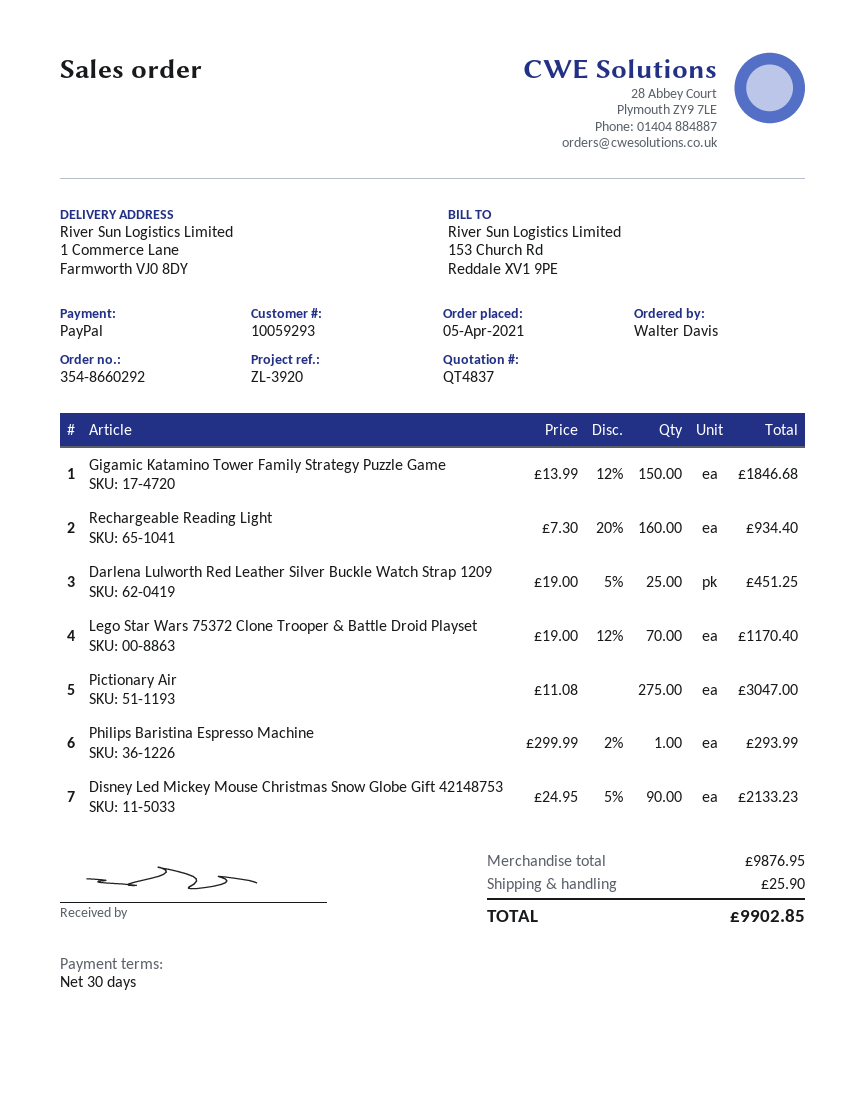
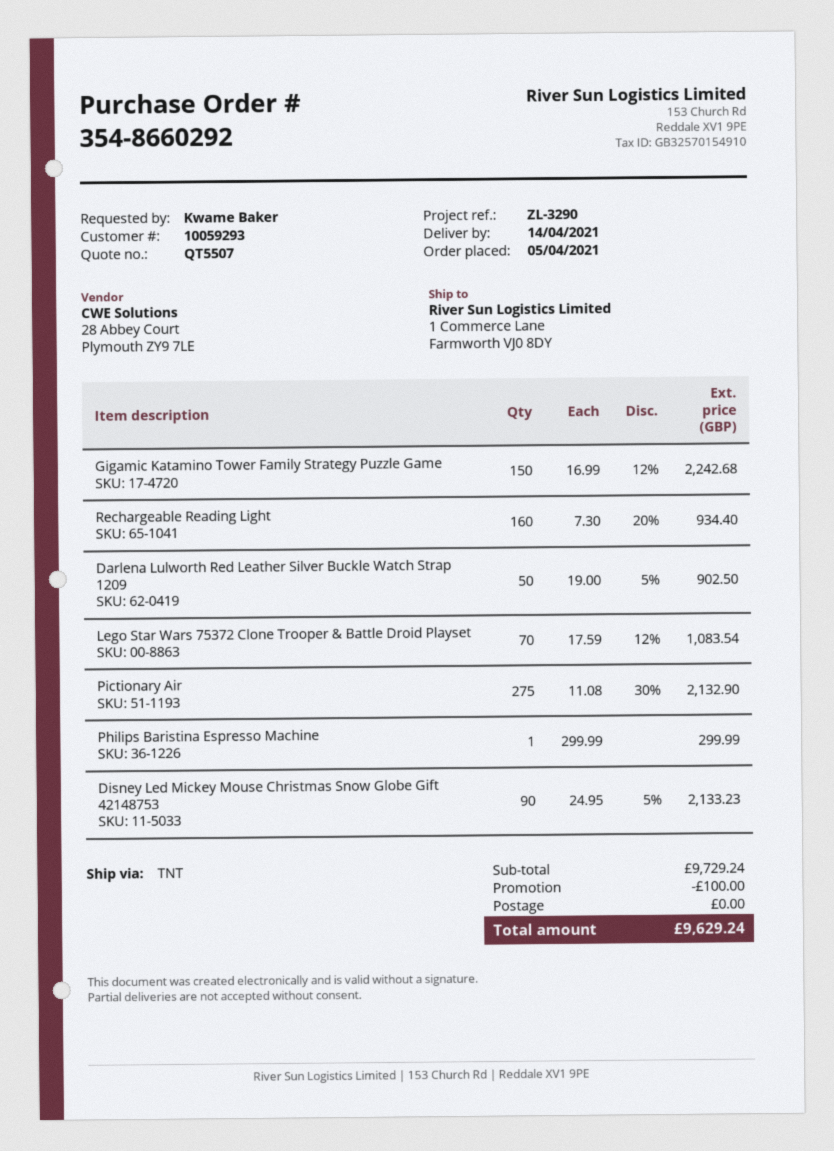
quote number: QT4837 -> QT5507
reference: ZL-3920 -> ZL-3290
ordered by: Walter Davis -> Kwame Baker
Gigamic Katamino Tower Family Strategy Puzzle Game: 150 x 13.99 - 12% = 1846.68 -> 150 x 16.99 - 12% = 2242.68
Darlena Lulworth Red Leather Silver Buckle Watch Strap 1209: 25 x 19.00 - 5% = 451.25 -> 50 x 19.00 - 5% = 902.50
Lego Star Wars 75372 Clone Trooper & Battle Droid Playset: 70 x 19.00 - 12% = 1170.40 -> 70 x 17.59 - 12% = 1083.54
Pictionary Air: 275 x 11.08 = 3047.00 -> 275 x 11.08 - 30% = 2132.90
Philips Baristina Espresso Machine: 1 x 299.99 - 2% = 293.99 -> 1 x 299.99 = 299.99
subtotal: 9876.95 -> 9729.24
discount: none -> 100.00
shipping: 25.90 -> 0.00
total: 9902.85 -> 9629.24

